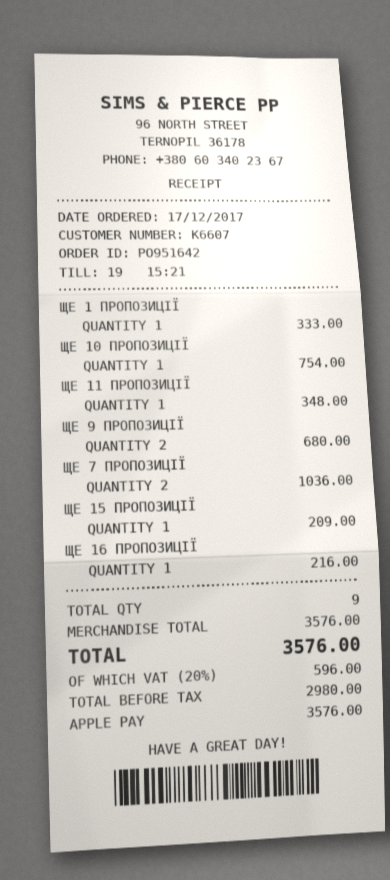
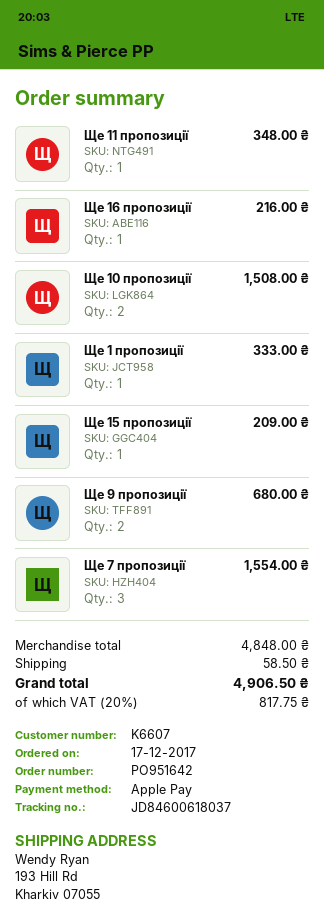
ЩЕ 10 ПРОПОЗИЦІЇ: 1 for 754.00 -> 2 for 1508.00
ЩЕ 7 ПРОПОЗИЦІЇ: 2 for 1036.00 -> 3 for 1554.00
subtotal: 3576.00 -> 4848.00
shipping: none -> 58.50
tax: 20% = 596.00 -> 20% = 817.75
total: 3576.00 -> 4906.50

